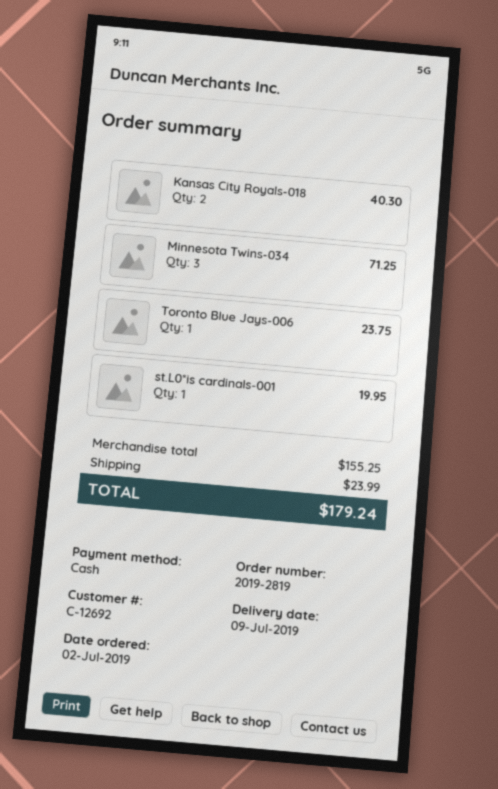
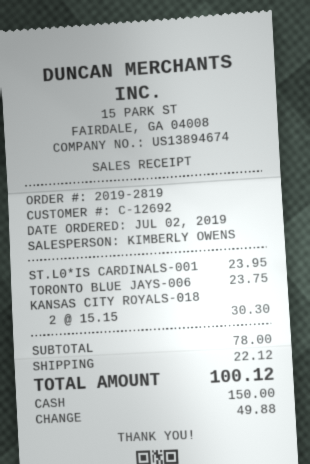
Kansas City Royals-018: 2 for 40.30 -> 2 for 30.30
Minnesota Twins-034: 3 for 71.25 -> none
st.L0*is cardinals-001: 1 for 19.95 -> 1 for 23.95
subtotal: 155.25 -> 78.00
shipping: 23.99 -> 22.12
total: 179.24 -> 100.12

